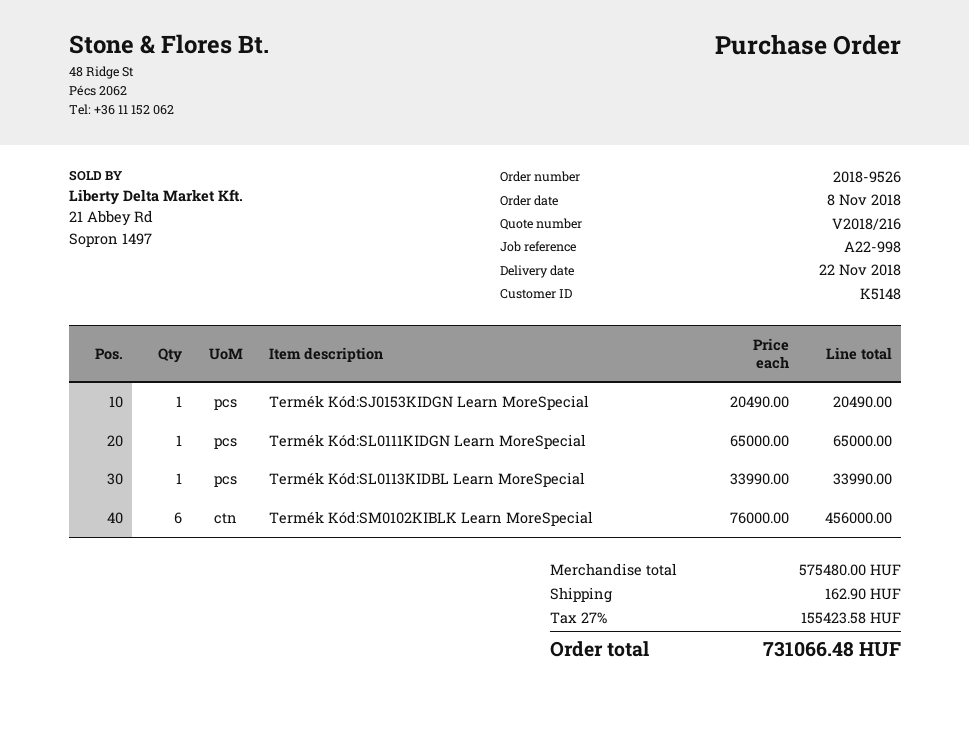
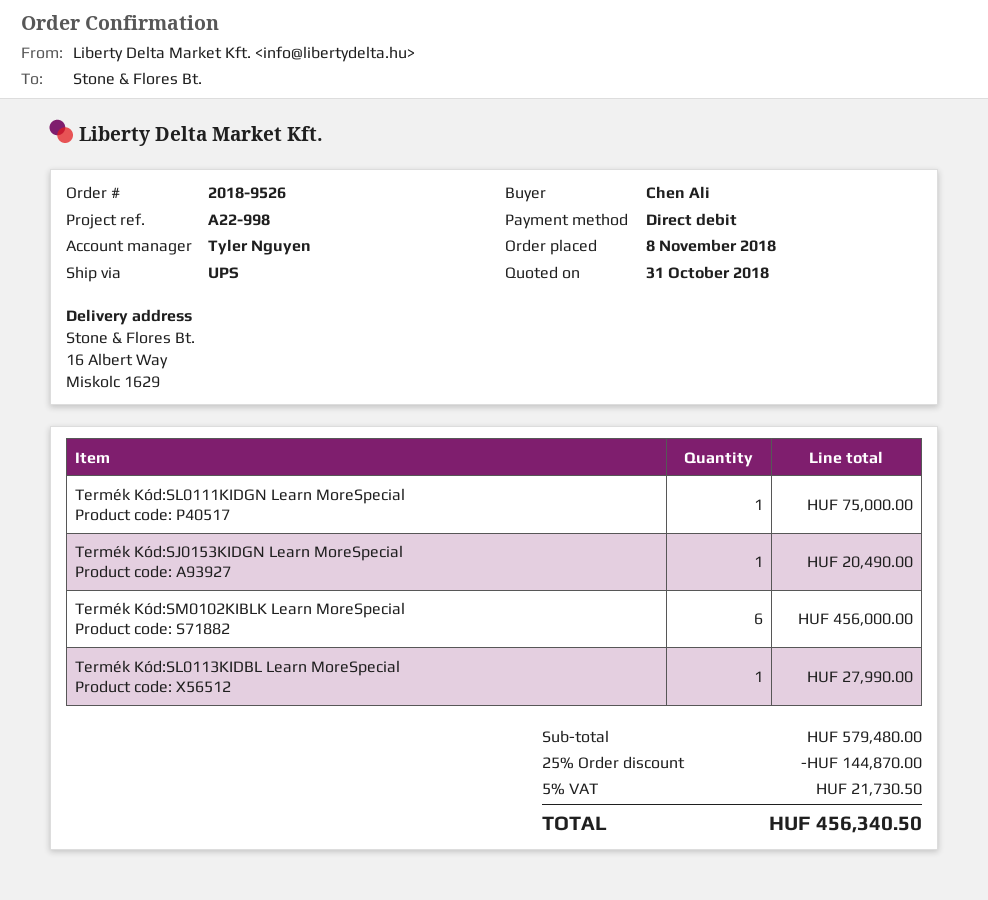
Termék Kód:SL0111KIDGN Learn MoreSpecial: 1 for 65000.00 -> 1 for 75000.00
Termék Kód:SL0113KIDBL Learn MoreSpecial: 1 for 33990.00 -> 1 for 27990.00
subtotal: 575480.00 -> 579480.00
discount: none -> 25% = 144870.00
shipping: 162.90 -> none
tax: 27% = 155423.58 -> 5% = 21730.50
total: 731066.48 -> 456340.50

